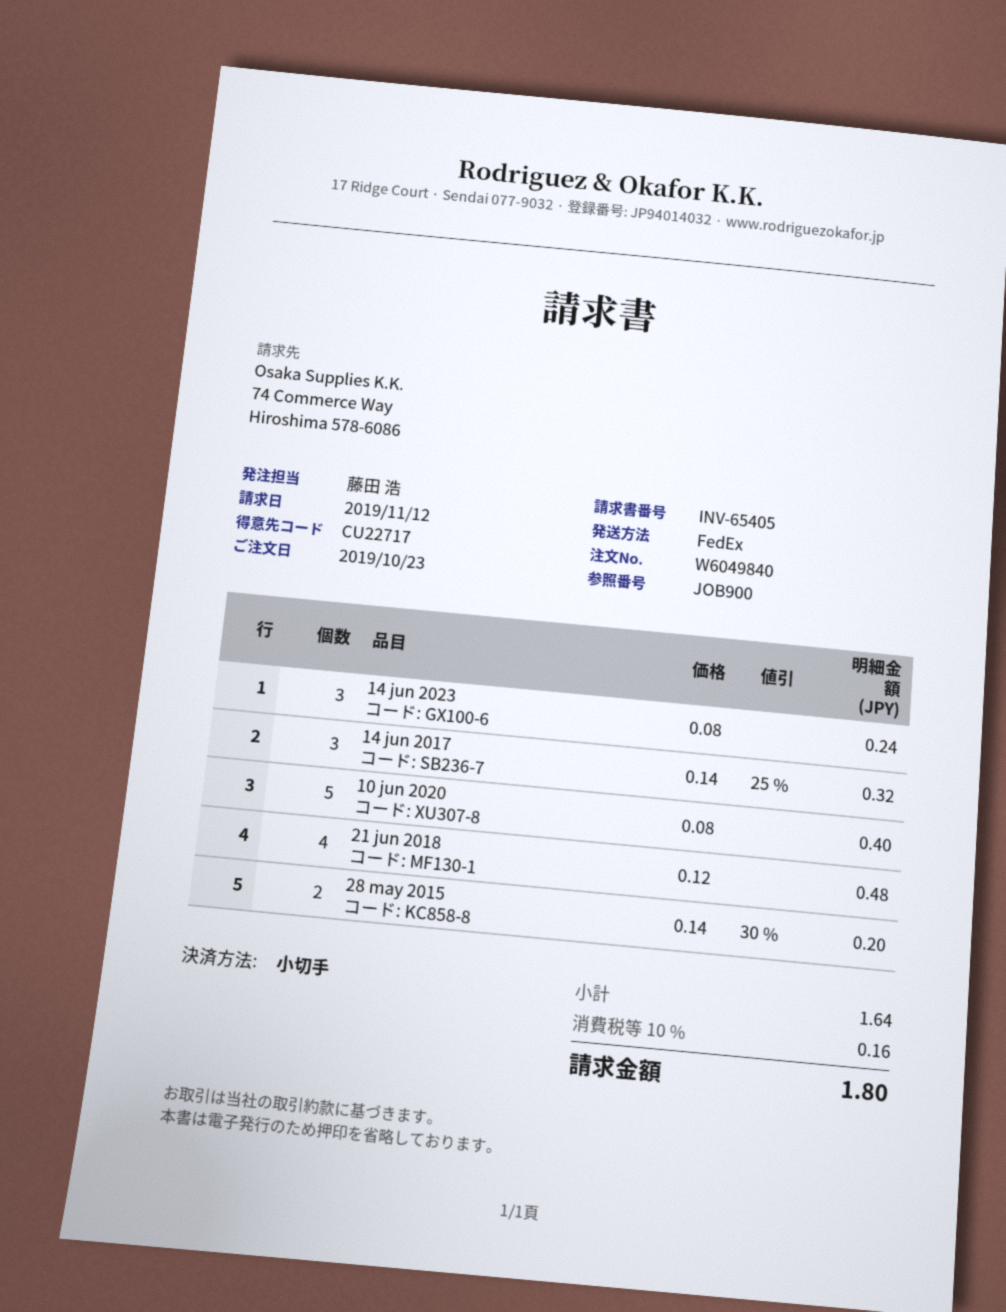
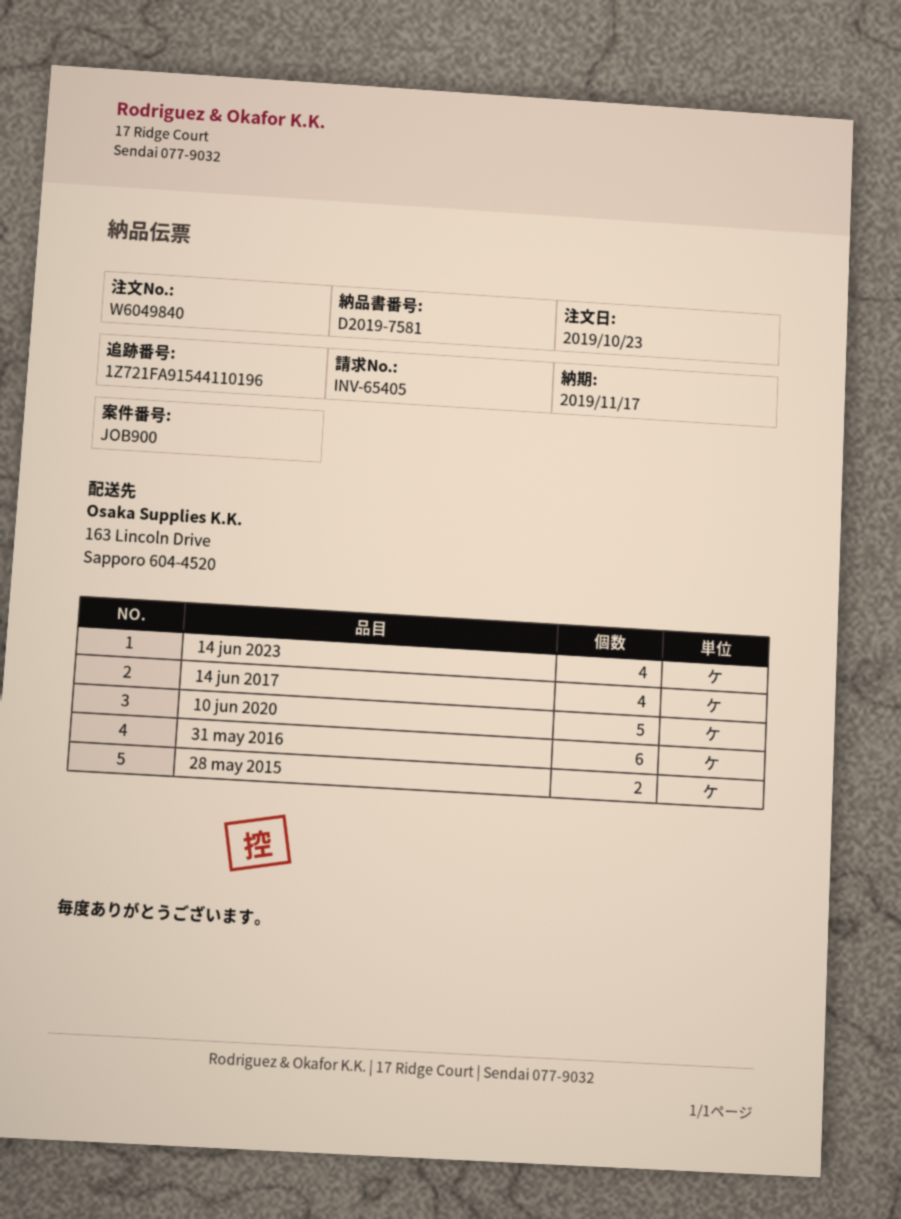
14 jun 2023: 3 -> 4
14 jun 2017: 3 -> 4
21 jun 2018: 4 -> none
31 may 2016: none -> 6

